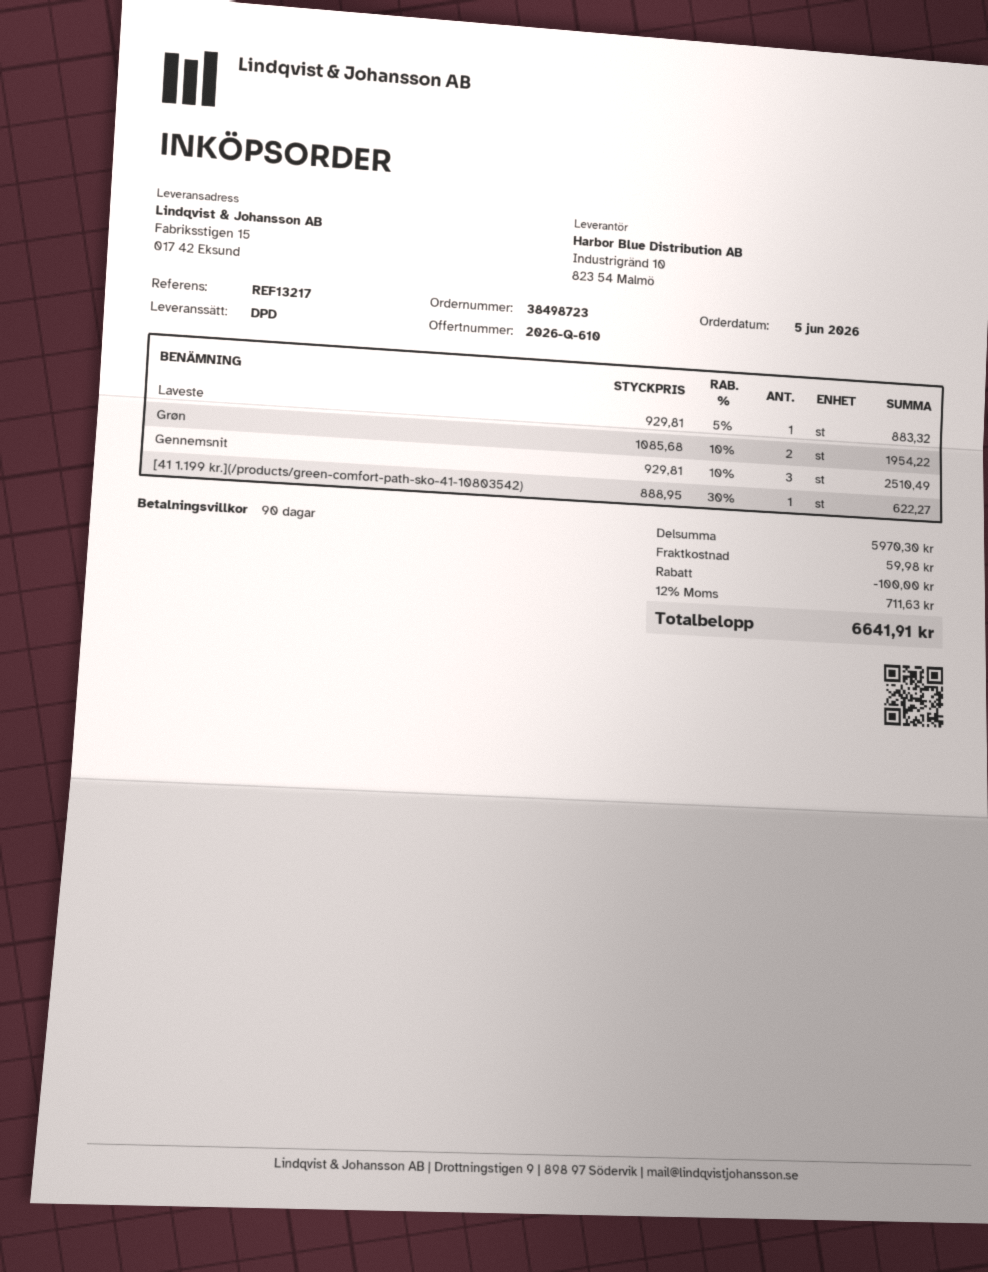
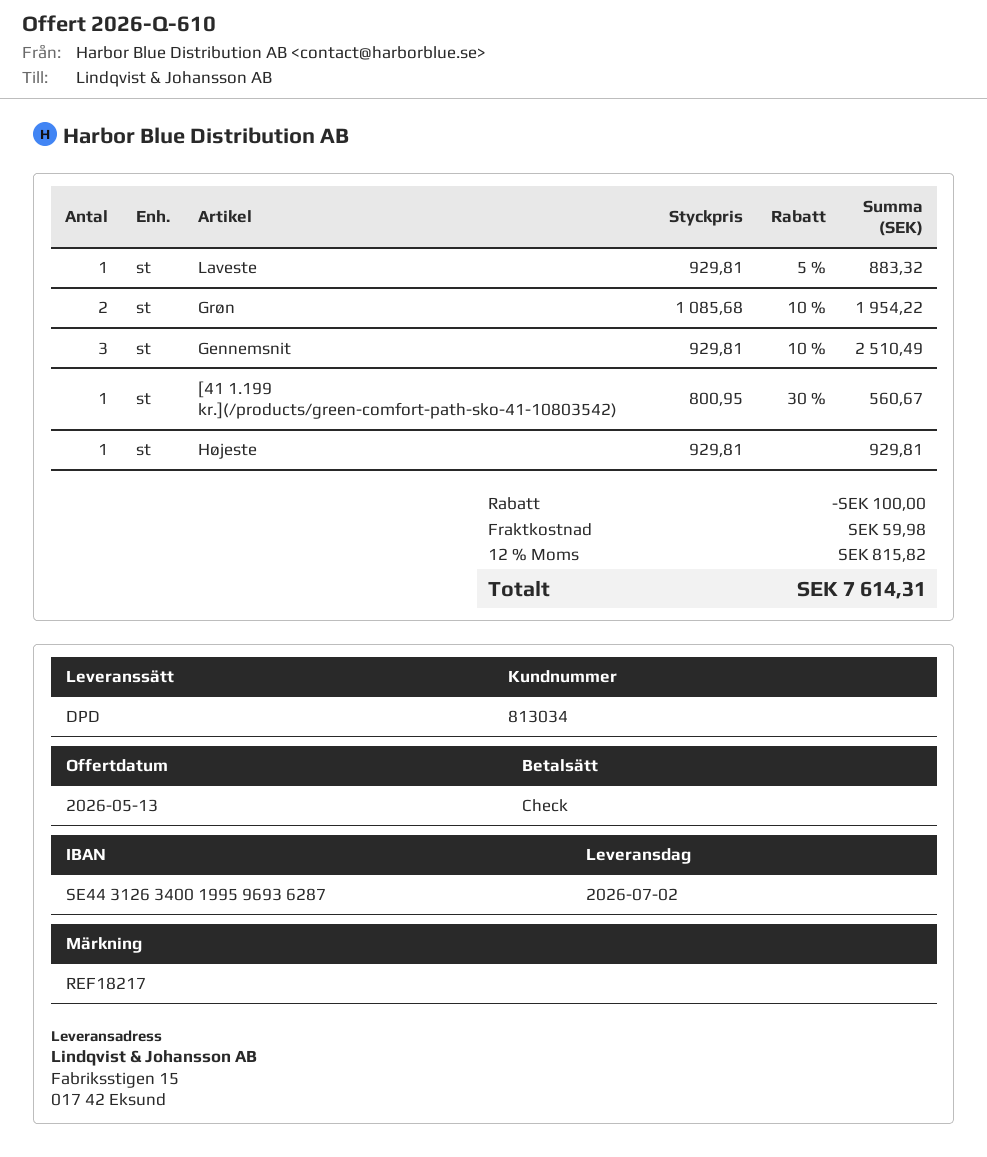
reference: REF13217 -> REF18217
[41 1.199 kr.](/products/green-comfort-path-sko-41-10803542): 1 x 888.95 - 30% = 622.27 -> 1 x 800.95 - 30% = 560.67
Højeste: none -> 1 x 929.81 = 929.81
tax: 12% = 711.63 -> 12% = 815.82
total: 6641.91 -> 7614.31

